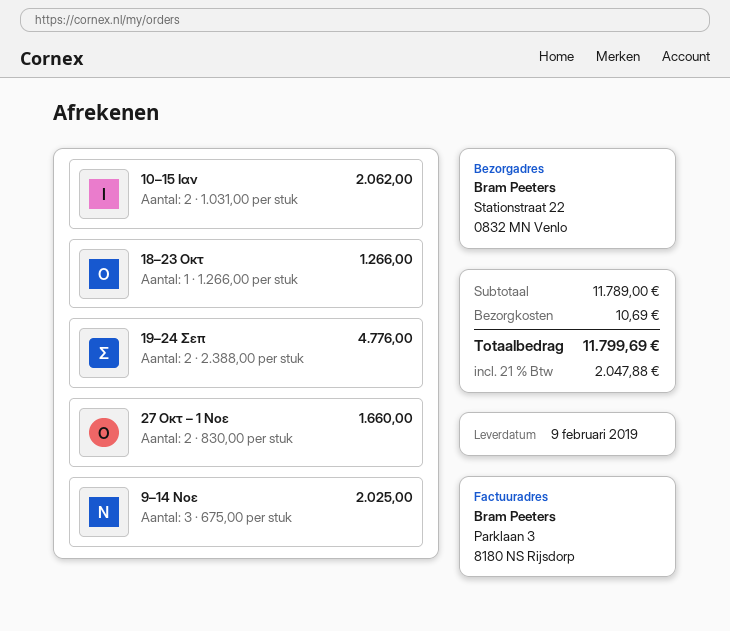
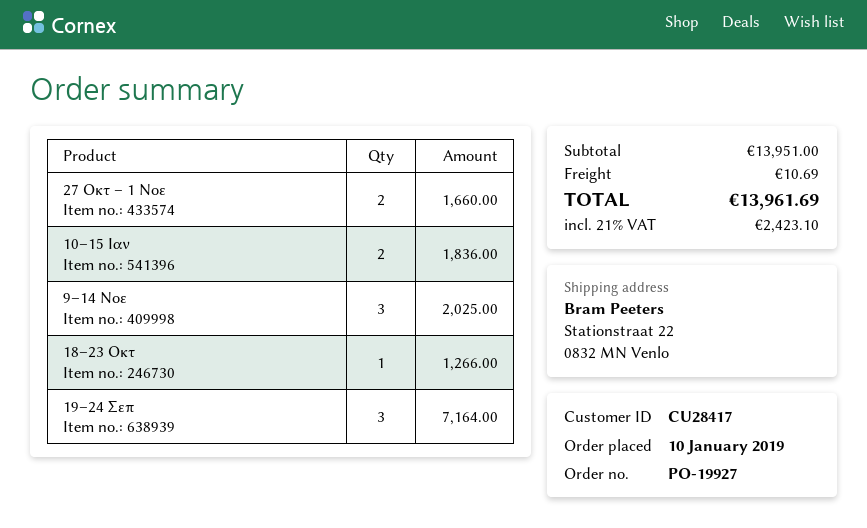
10–15 Ιαν: 2 for 2062.00 -> 2 for 1836.00
19–24 Σεπ: 2 for 4776.00 -> 3 for 7164.00
subtotal: 11789.00 -> 13951.00
tax: 21% = 2047.88 -> 21% = 2423.10
total: 11799.69 -> 13961.69

